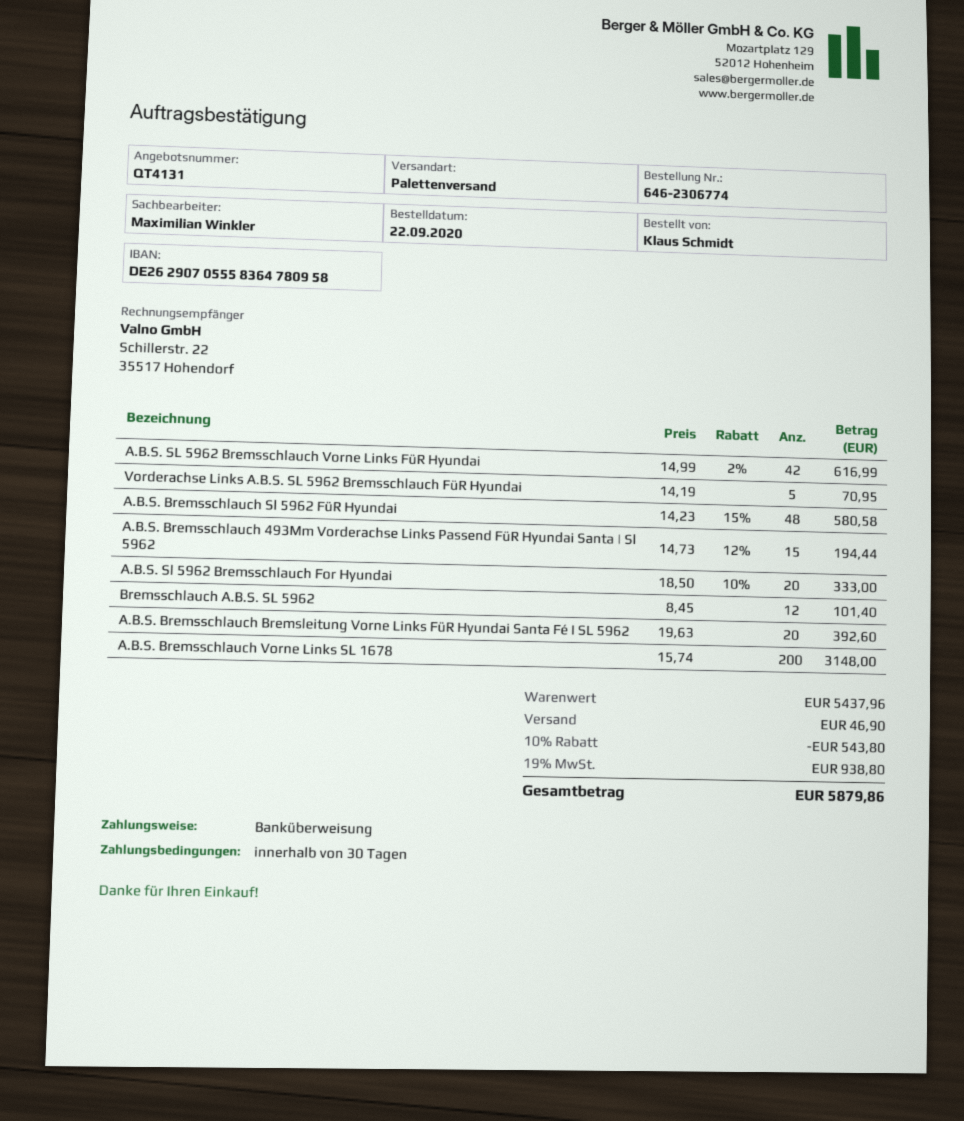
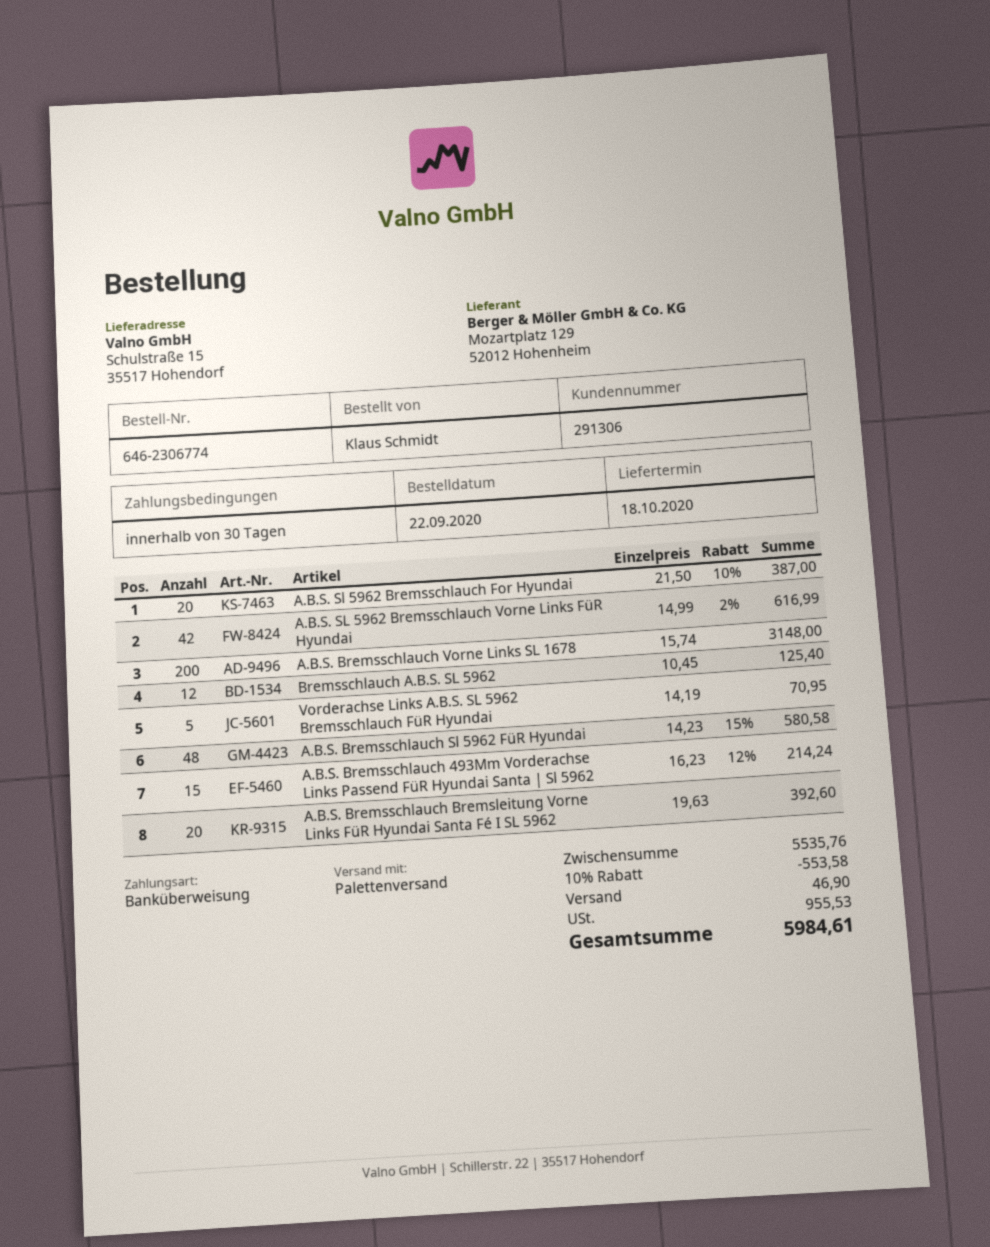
A.B.S. Bremsschlauch 493Mm Vorderachse Links Passend FüR Hyundai Santa | Sl 5962: 15 x 14.73 - 12% = 194.44 -> 15 x 16.23 - 12% = 214.24
A.B.S. Sl 5962 Bremsschlauch For Hyundai: 20 x 18.50 - 10% = 333.00 -> 20 x 21.50 - 10% = 387.00
Bremsschlauch A.B.S. SL 5962: 12 x 8.45 = 101.40 -> 12 x 10.45 = 125.40
subtotal: 5437.96 -> 5535.76
discount: 10% = 543.80 -> 10% = 553.58
tax: 938.80 -> 955.53
total: 5879.86 -> 5984.61

